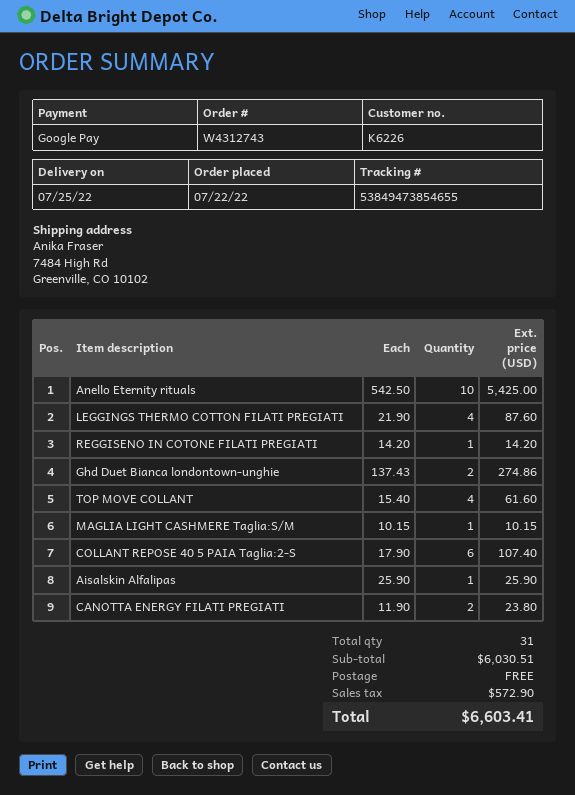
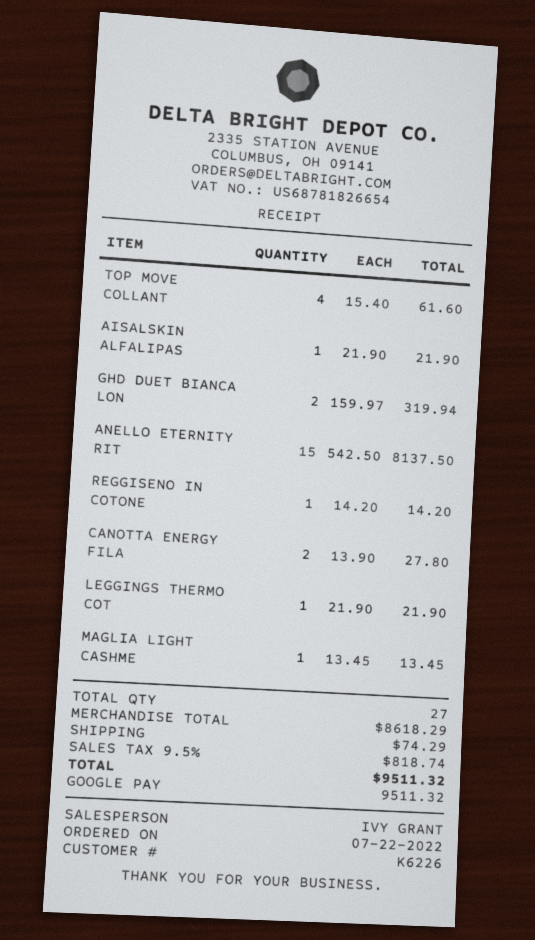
Anello Eternity rituals: 10 x 542.50 = 5425.00 -> 15 x 542.50 = 8137.50
LEGGINGS THERMO COTTON FILATI PREGIATI: 4 x 21.90 = 87.60 -> 1 x 21.90 = 21.90
Ghd Duet Bianca londontown-unghie: 2 x 137.43 = 274.86 -> 2 x 159.97 = 319.94
MAGLIA LIGHT CASHMERE Taglia:S/M: 1 x 10.15 = 10.15 -> 1 x 13.45 = 13.45
COLLANT REPOSE 40 5 PAIA Taglia:2-S: 6 x 17.90 = 107.40 -> none
Aisalskin Alfalipas: 1 x 25.90 = 25.90 -> 1 x 21.90 = 21.90
CANOTTA ENERGY FILATI PREGIATI: 2 x 11.90 = 23.80 -> 2 x 13.90 = 27.80
total quantity: 31 -> 27
subtotal: 6030.51 -> 8618.29
shipping: 0.00 -> 74.29
tax: 572.90 -> 818.74
total: 6603.41 -> 9511.32

